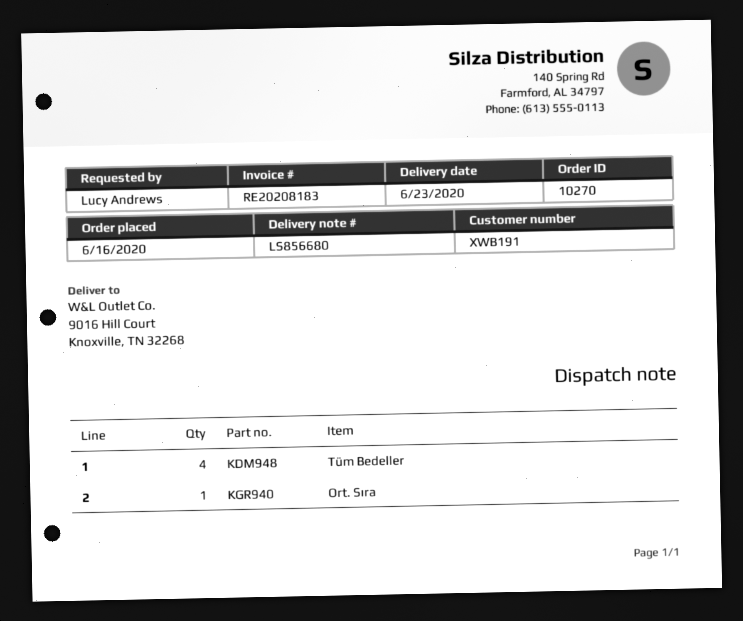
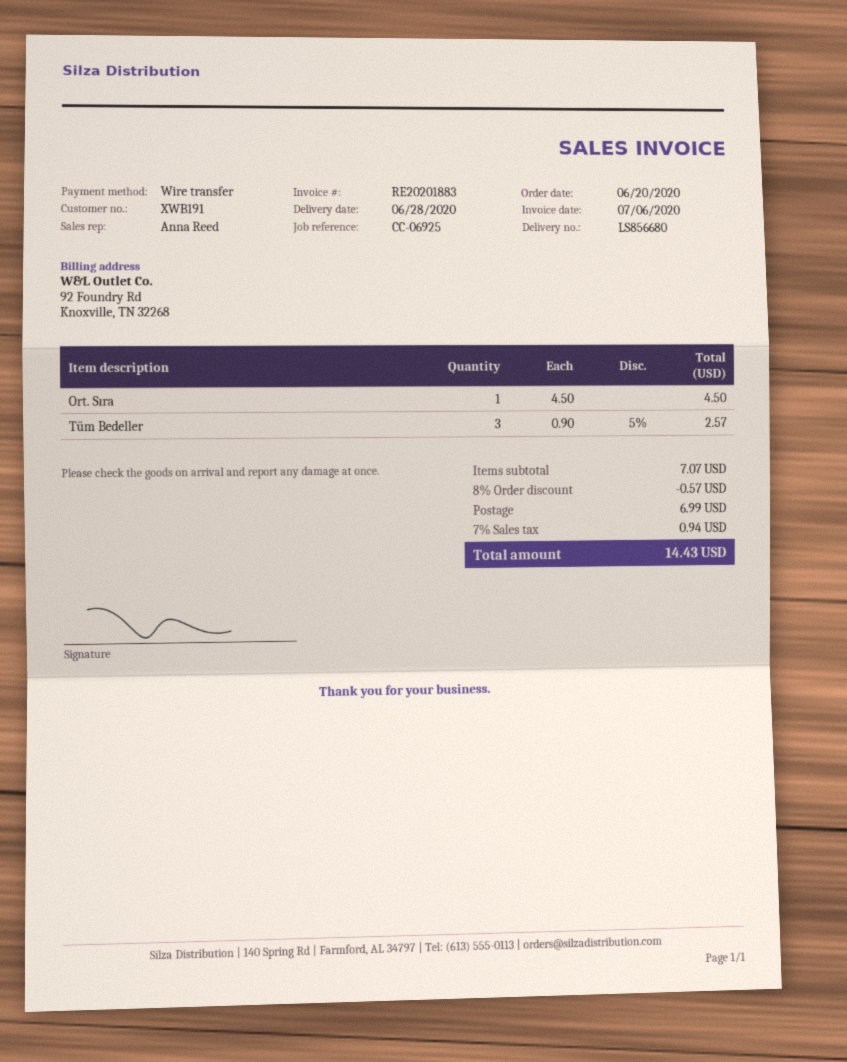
order date: 2020-06-16 -> 2020-06-20
delivery date: 2020-06-23 -> 2020-06-28
invoice number: RE20208183 -> RE20201883
Tüm Bedeller: 4 -> 3

